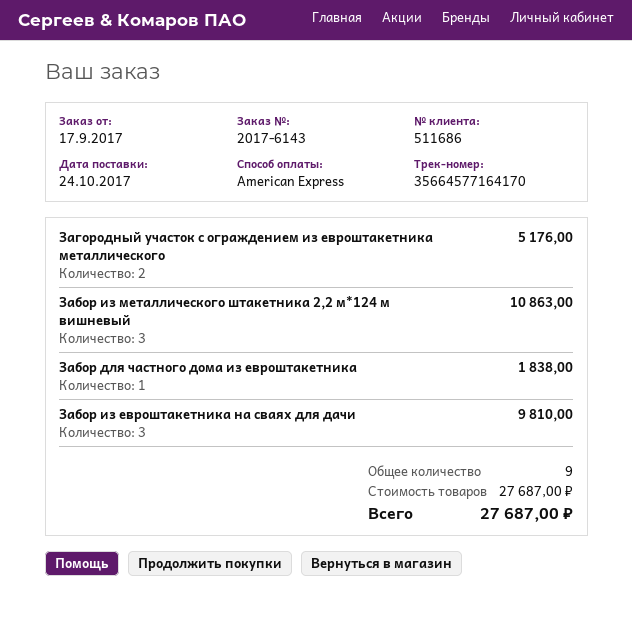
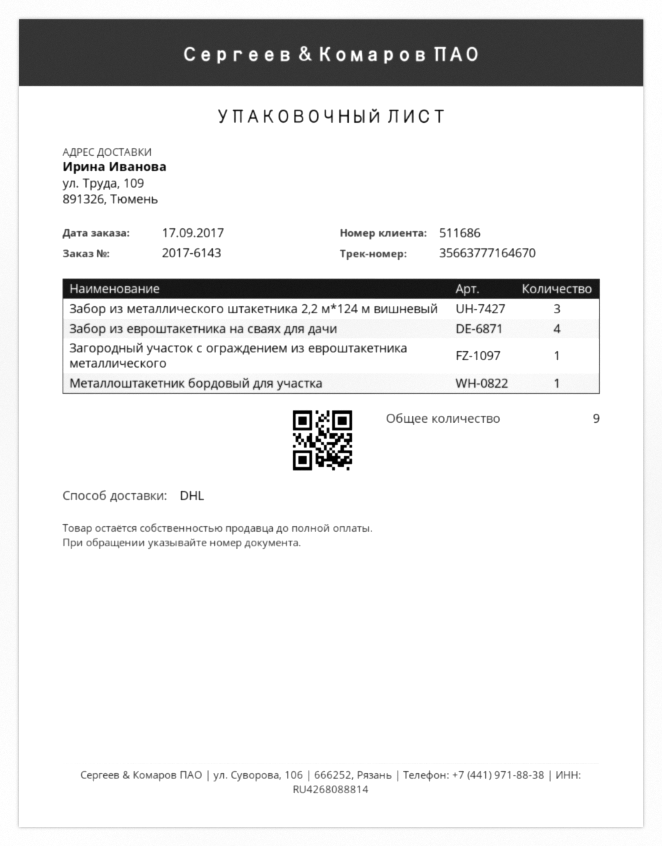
tracking number: 35664577164170 -> 35663777164670
Загородный участок с ограждением из евроштакетника металлического: 2 -> 1
Забор для частного дома из евроштакетника: 1 -> none
Забор из евроштакетника на сваях для дачи: 3 -> 4
Металлоштакетник бордовый для участка: none -> 1

